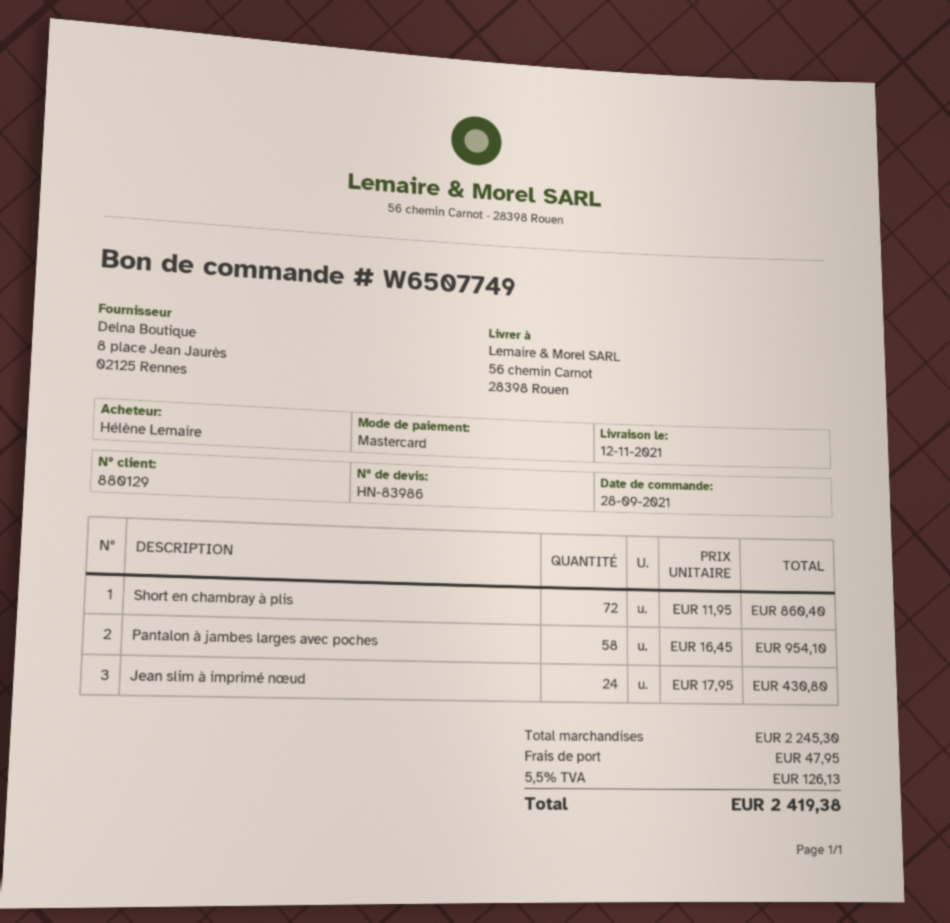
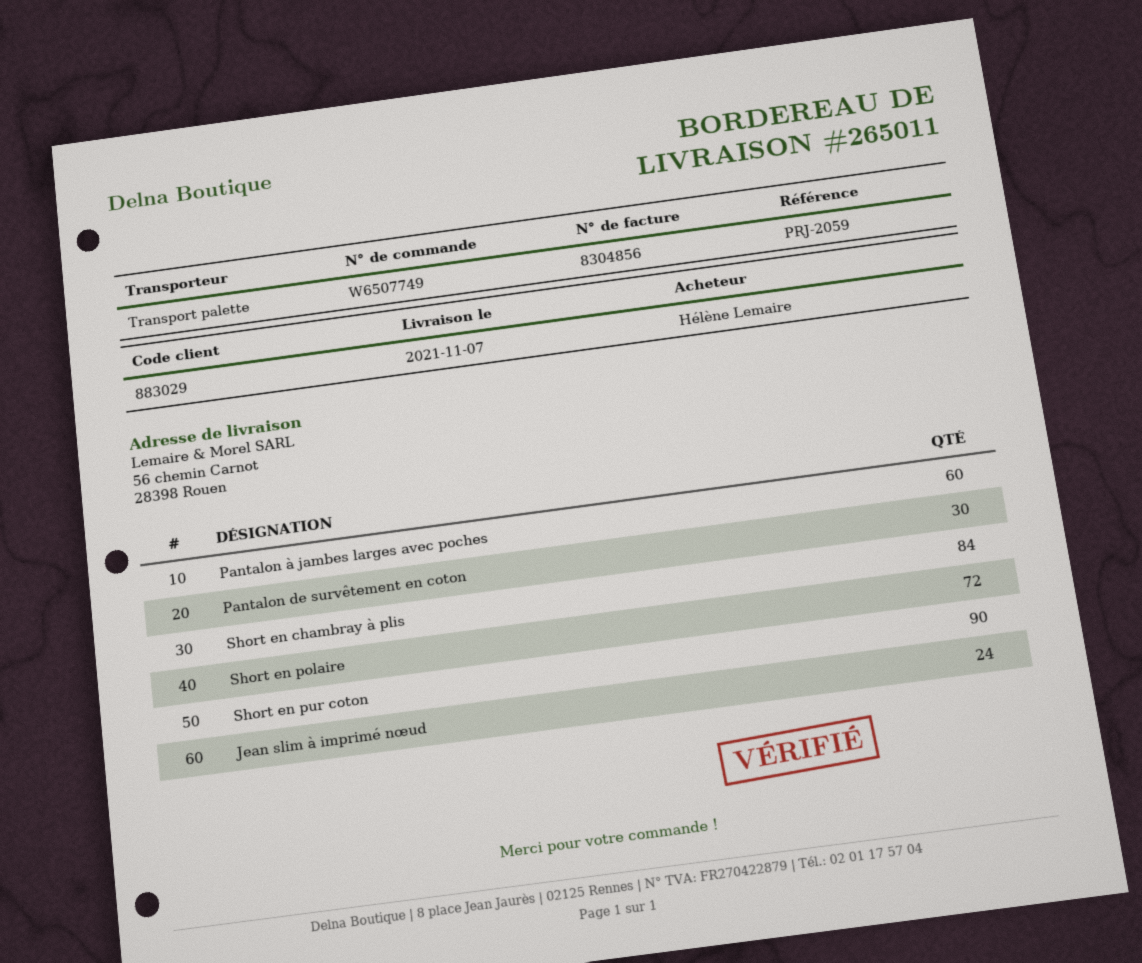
delivery date: 2021-11-12 -> 2021-11-07
customer number: 880129 -> 883029
Short en chambray à plis: 72 -> 84
Pantalon à jambes larges avec poches: 58 -> 60
Pantalon de survêtement en coton: none -> 30
Short en polaire: none -> 72
Short en pur coton: none -> 90

